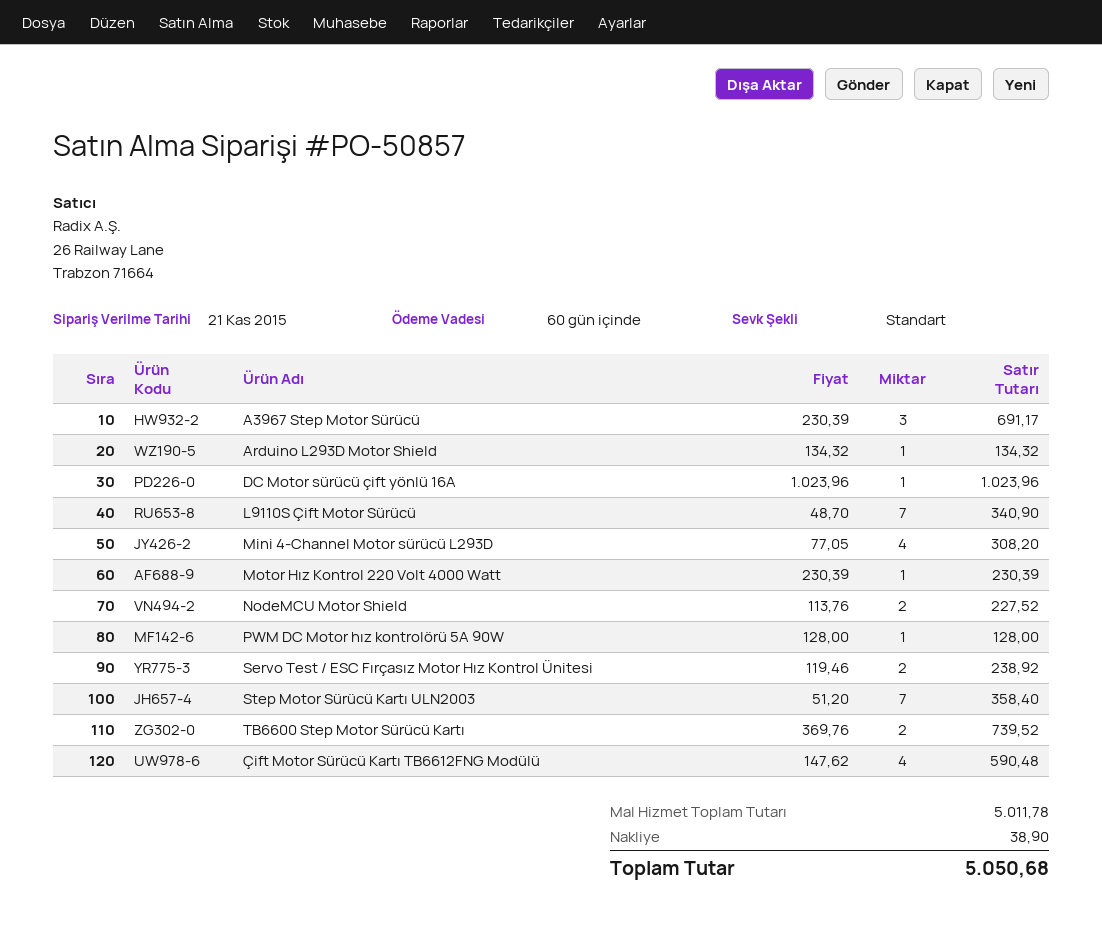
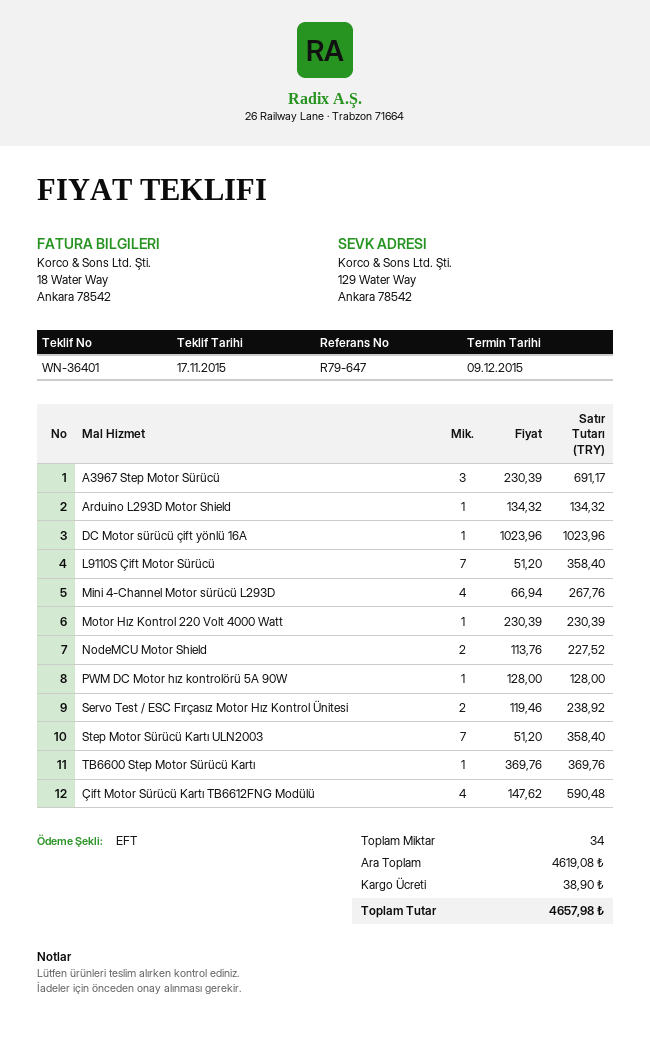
L9110S Çift Motor Sürücü: 7 x 48.70 = 340.90 -> 7 x 51.20 = 358.40
Mini 4-Channel Motor sürücü L293D: 4 x 77.05 = 308.20 -> 4 x 66.94 = 267.76
TB6600 Step Motor Sürücü Kartı: 2 x 369.76 = 739.52 -> 1 x 369.76 = 369.76
subtotal: 5011.78 -> 4619.08
total: 5050.68 -> 4657.98

